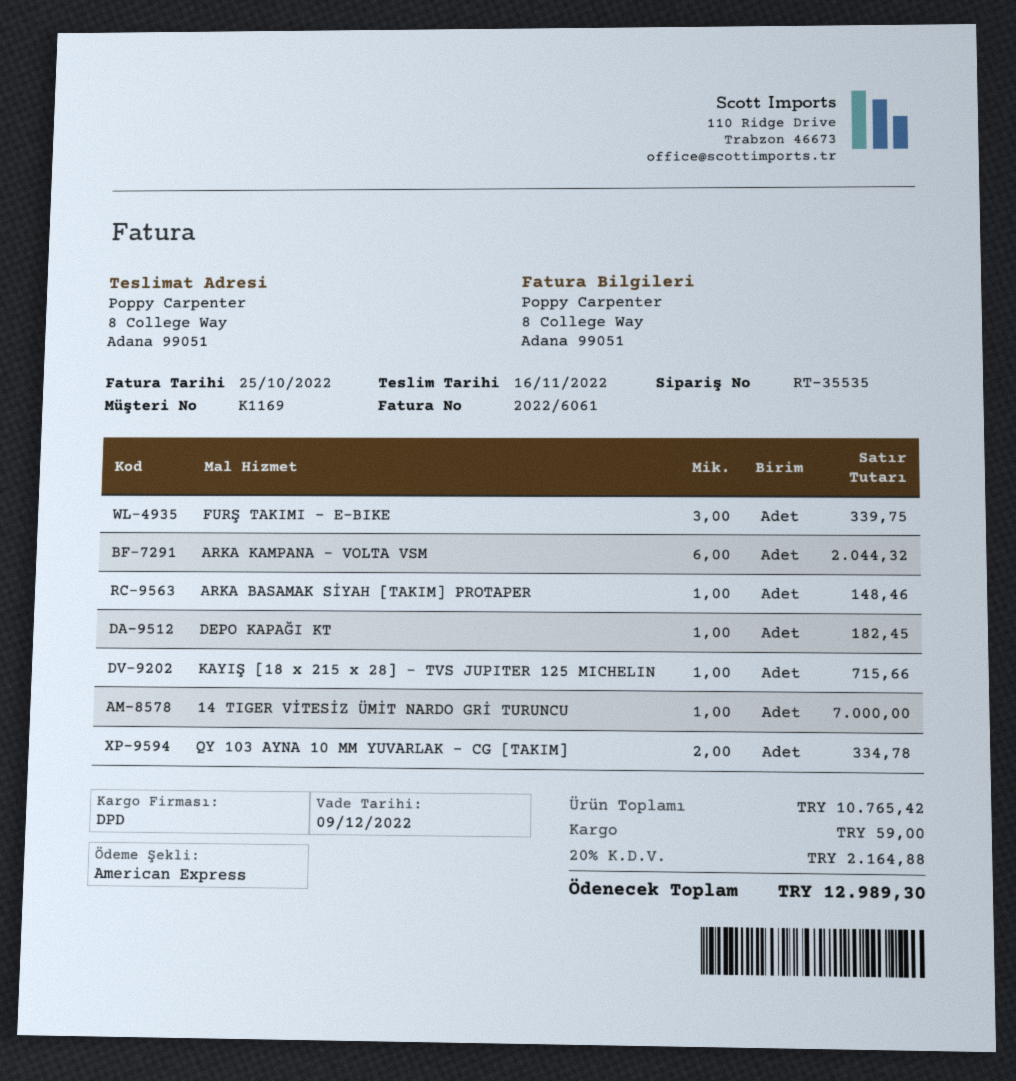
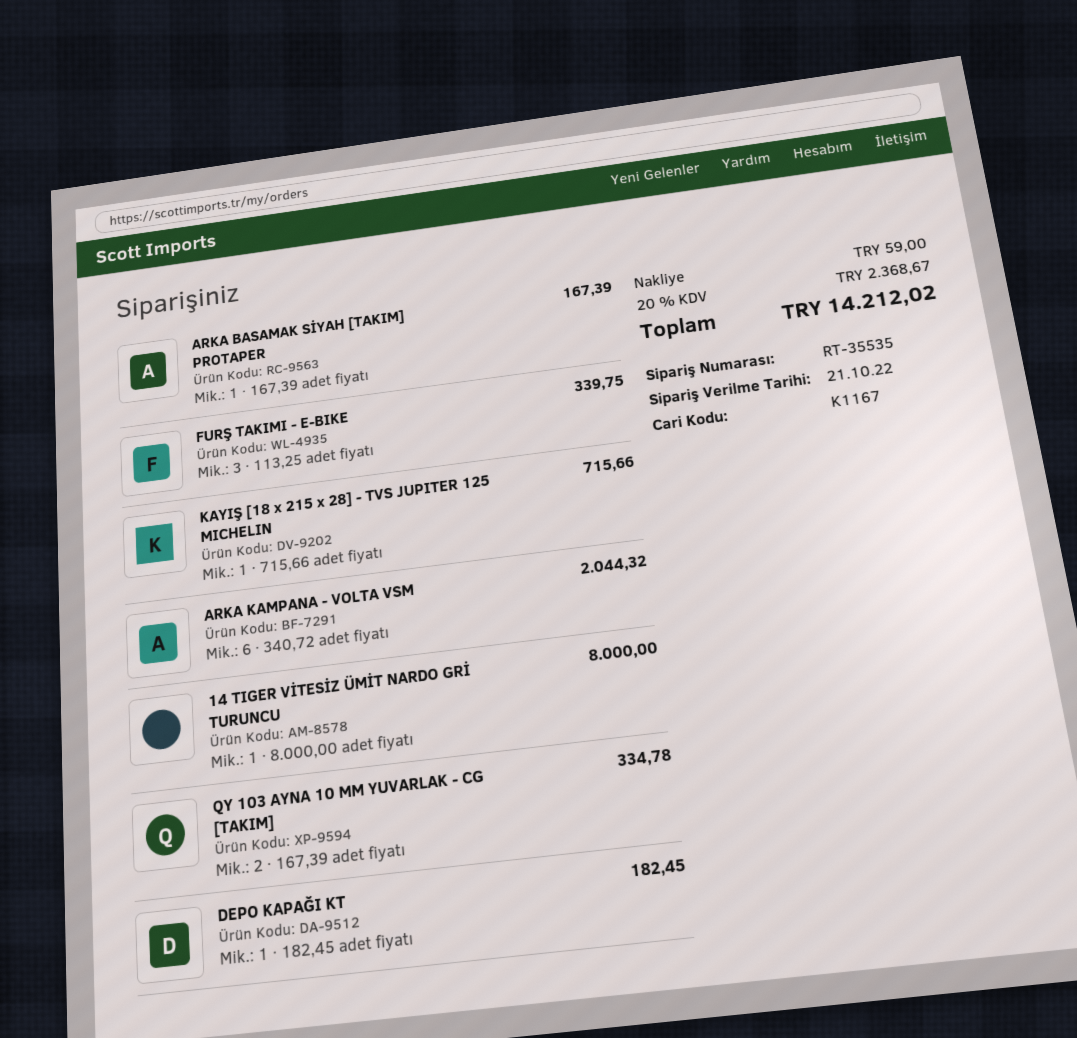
customer number: K1169 -> K1167
ARKA BASAMAK SİYAH [TAKIM] PROTAPER: 1 for 148.46 -> 1 for 167.39
14 TIGER VİTESİZ ÜMİT NARDO GRİ TURUNCU: 1 for 7000.00 -> 1 for 8000.00
tax: 20% = 2164.88 -> 20% = 2368.67
total: 12989.30 -> 14212.02

